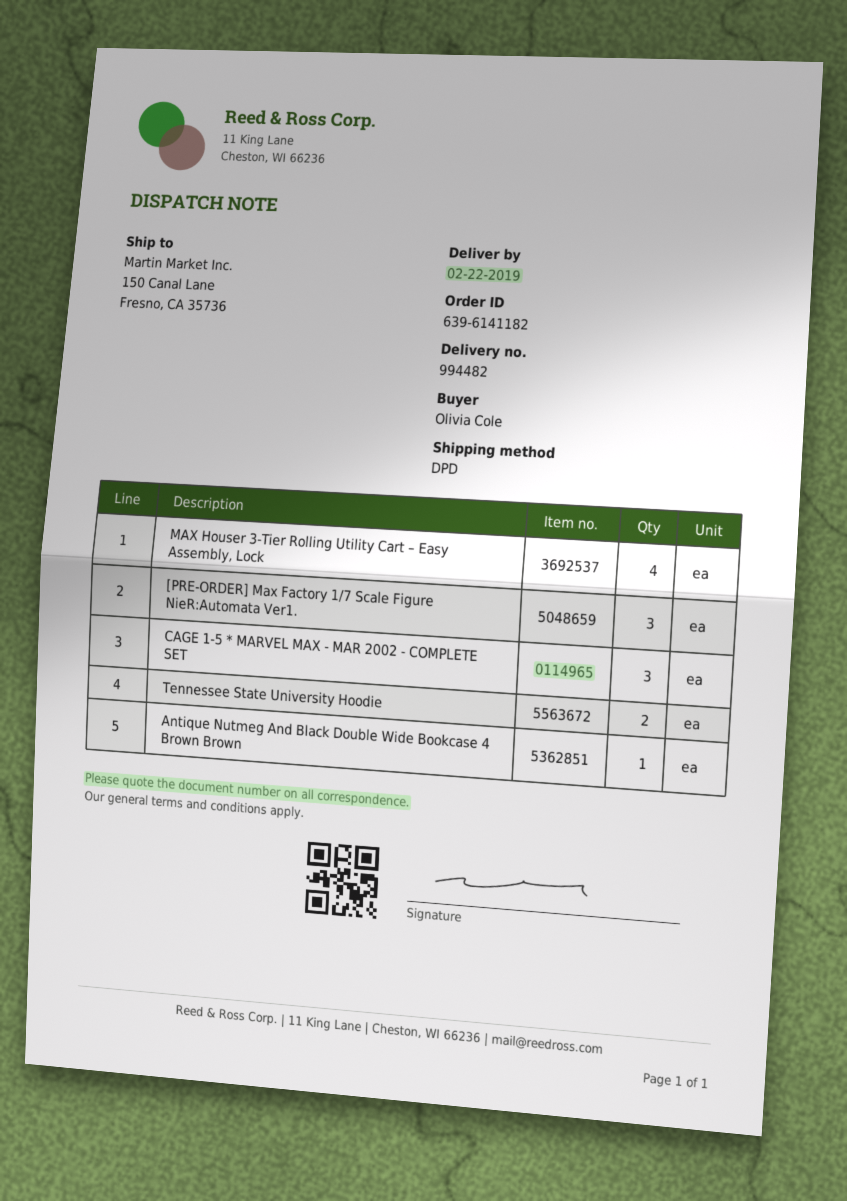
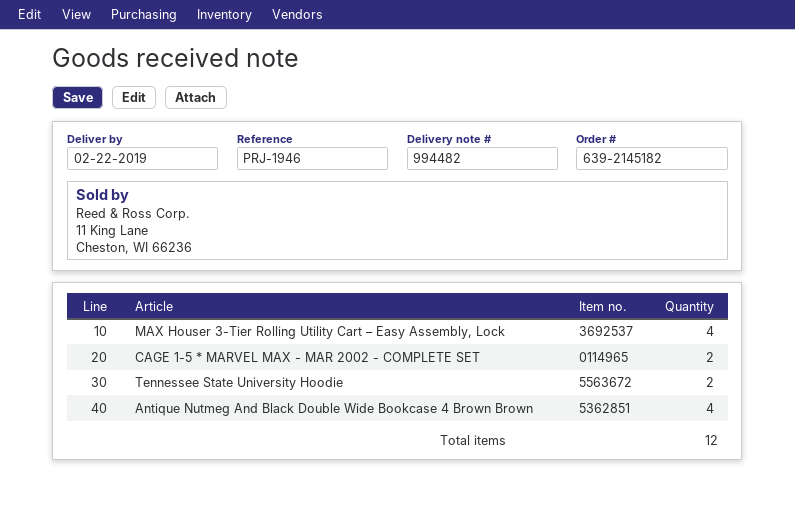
order number: 639-6141182 -> 639-2145182
[PRE-ORDER] Max Factory 1/7 Scale Figure NieR:Automata Ver1.: 3 -> none
CAGE 1-5 * MARVEL MAX - MAR 2002 - COMPLETE SET: 3 -> 2
Antique Nutmeg And Black Double Wide Bookcase 4 Brown Brown: 1 -> 4

